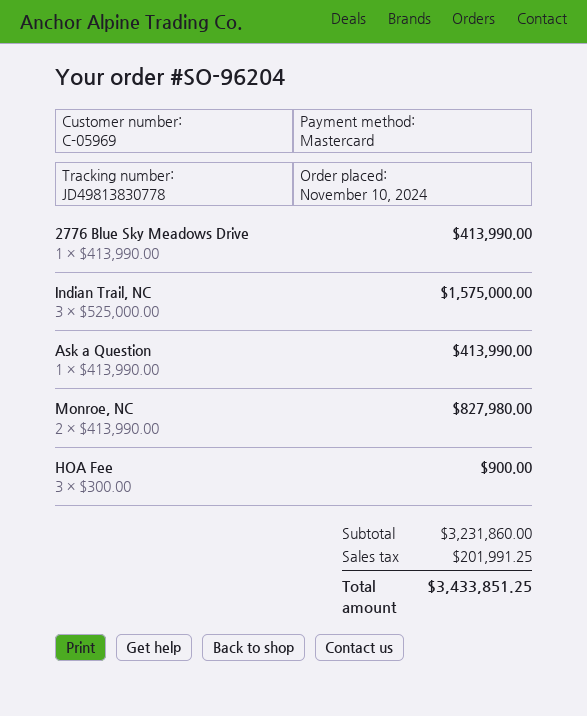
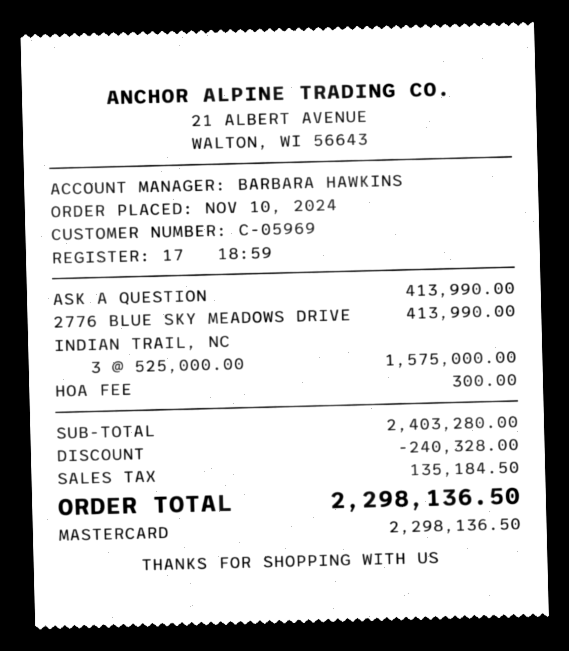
Monroe, NC: 2 x 413990.00 = 827980.00 -> none
HOA Fee: 3 x 300.00 = 900.00 -> 1 x 300.00 = 300.00
subtotal: 3231860.00 -> 2403280.00
discount: none -> 240328.00
tax: 201991.25 -> 135184.50
total: 3433851.25 -> 2298136.50

